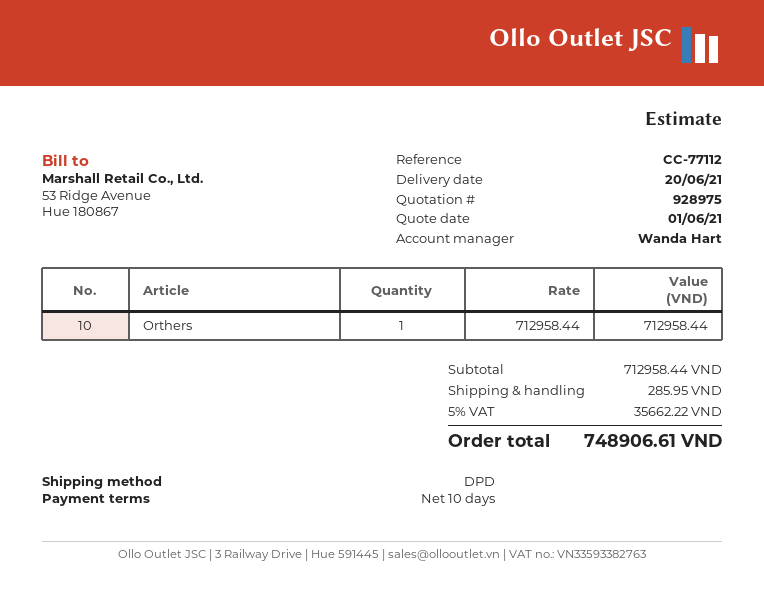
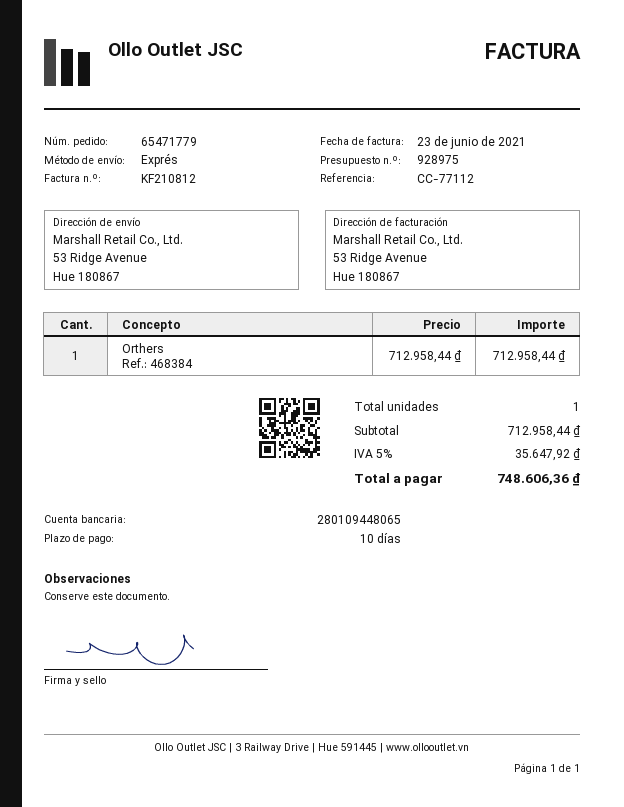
shipping method: DPD -> express
shipping: 285.95 -> none
tax: 5% = 35662.22 -> 5% = 35647.92
total: 748906.61 -> 748606.36

